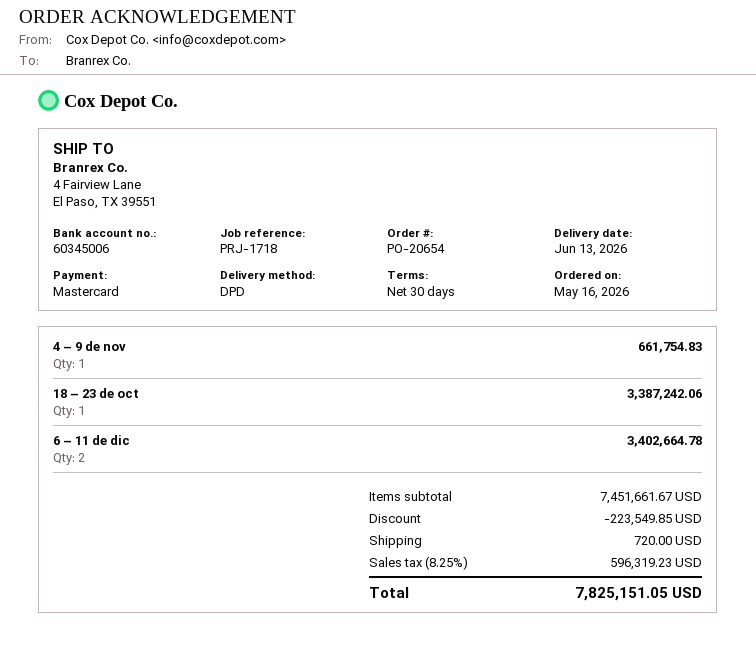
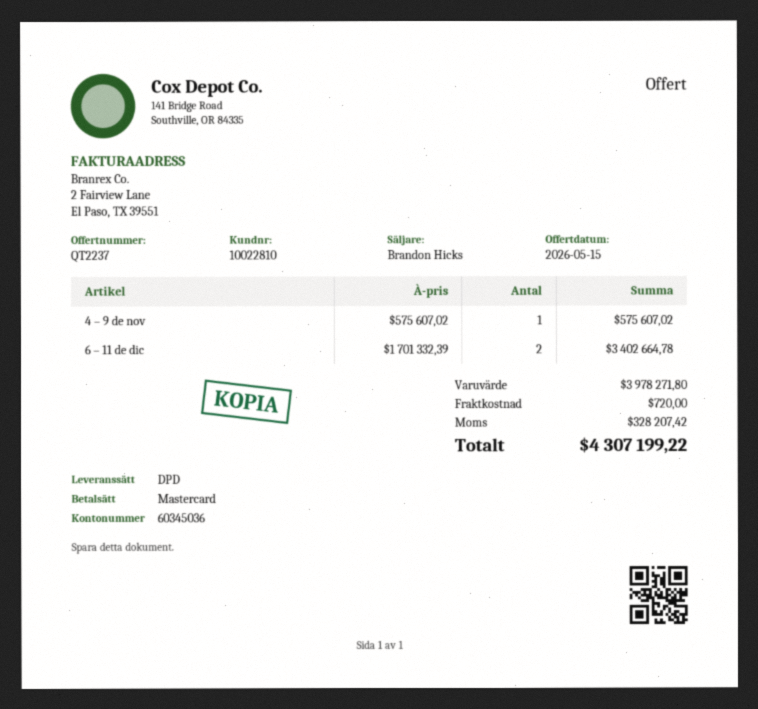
bank account: 60345006 -> 60345036
4 – 9 de nov: 1 for 661754.83 -> 1 for 575607.02
18 – 23 de oct: 1 for 3387242.06 -> none
subtotal: 7451661.67 -> 3978271.80
discount: 223549.85 -> none
tax: 596319.23 -> 328207.42
total: 7825151.05 -> 4307199.22

